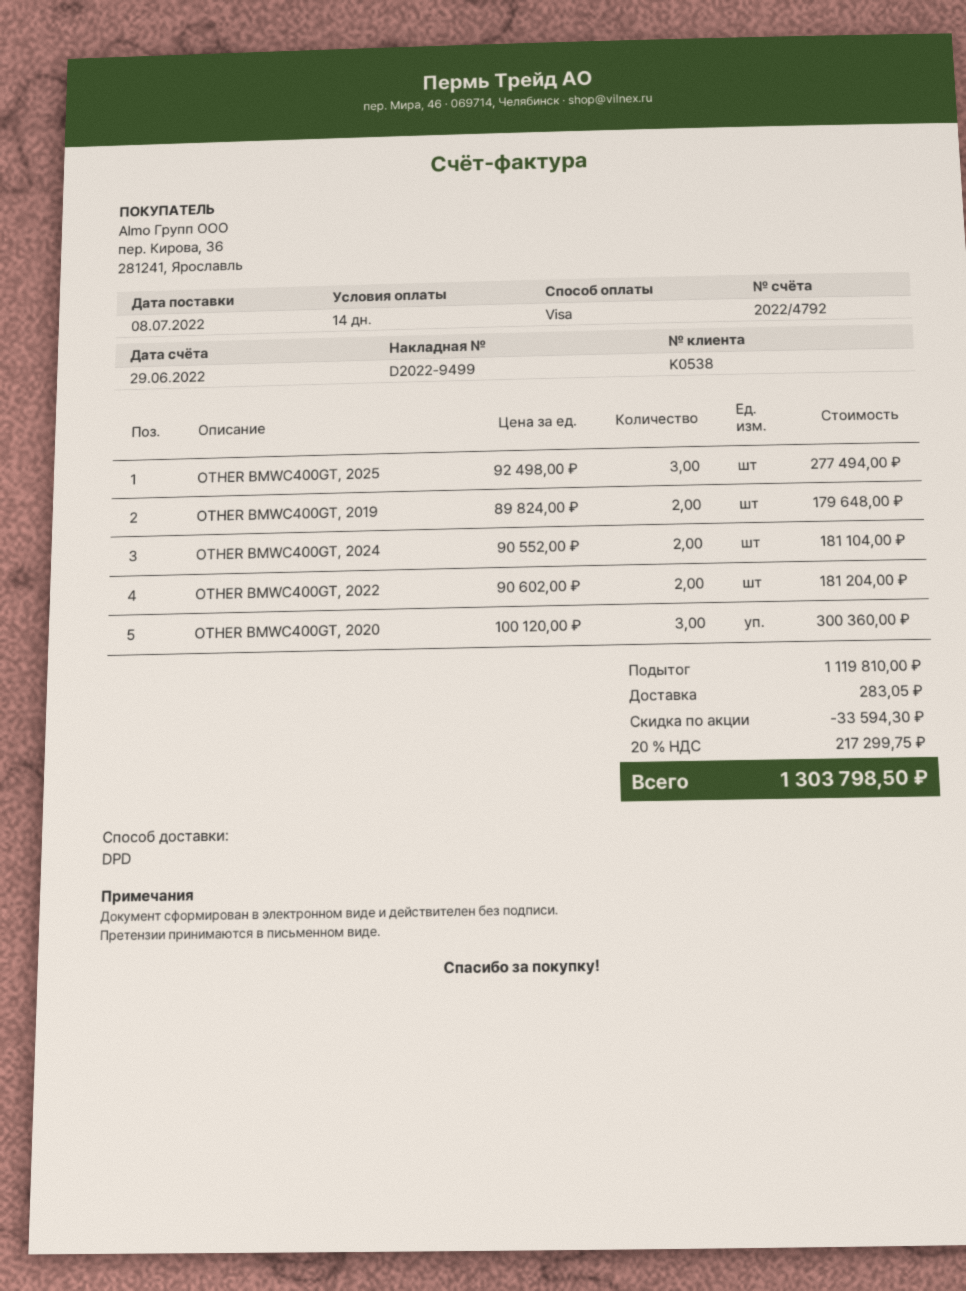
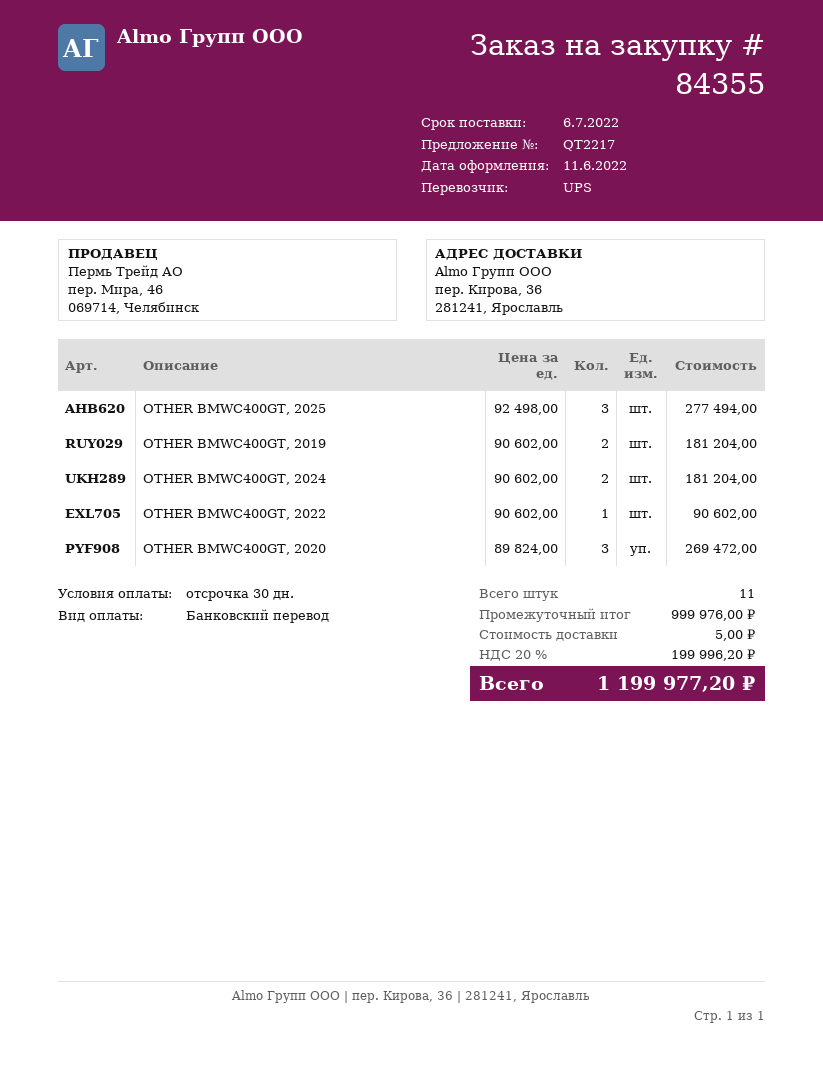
delivery date: 2022-07-08 -> 2022-07-06
payment terms: 14 days -> 30 days
payment method: Visa -> bank transfer
shipping method: DPD -> UPS
OTHER BMWC400GT, 2019: 2 x 89824.00 = 179648.00 -> 2 x 90602.00 = 181204.00
OTHER BMWC400GT, 2024: 2 x 90552.00 = 181104.00 -> 2 x 90602.00 = 181204.00
OTHER BMWC400GT, 2022: 2 x 90602.00 = 181204.00 -> 1 x 90602.00 = 90602.00
OTHER BMWC400GT, 2020: 3 x 100120.00 = 300360.00 -> 3 x 89824.00 = 269472.00
subtotal: 1119810.00 -> 999976.00
discount: 33594.30 -> none
shipping: 283.05 -> 5.00
tax: 20% = 217299.75 -> 20% = 199996.20
total: 1303798.50 -> 1199977.20

